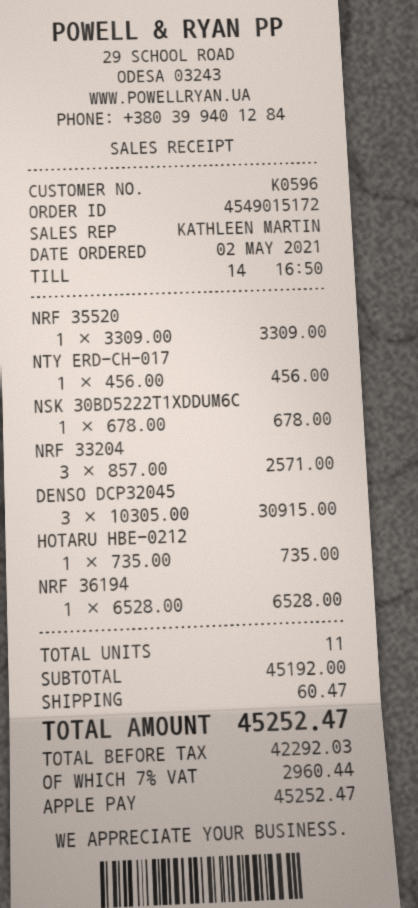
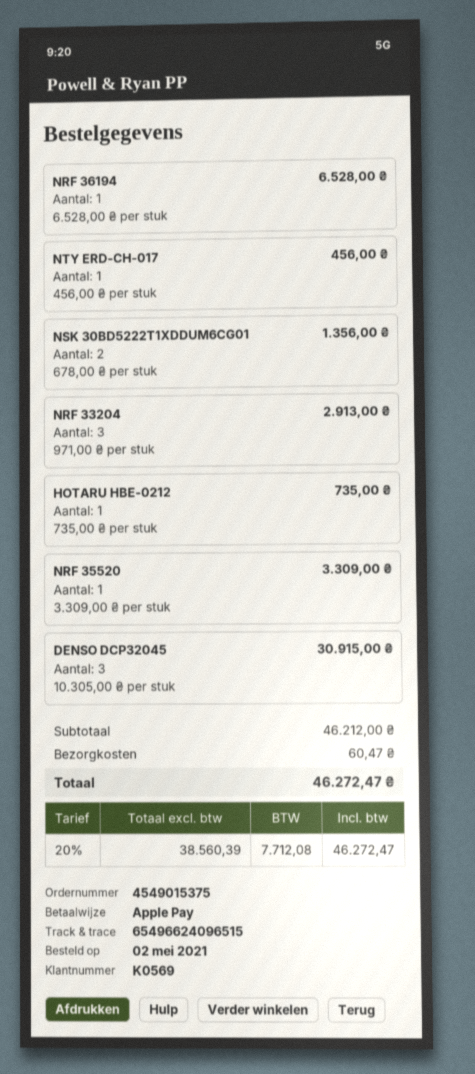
order number: 4549015172 -> 4549015375
customer number: K0596 -> K0569
NSK 30BD5222T1XDDUM6C: 1 x 678.00 = 678.00 -> 2 x 678.00 = 1356.00
NRF 33204: 3 x 857.00 = 2571.00 -> 3 x 971.00 = 2913.00
subtotal: 45192.00 -> 46212.00
net: 42292.03 -> 38560.39
tax: 7% = 2960.44 -> 20% = 7712.08
total: 45252.47 -> 46272.47

